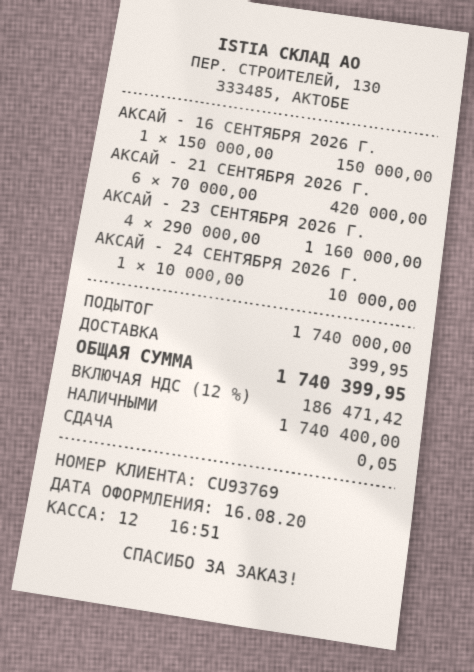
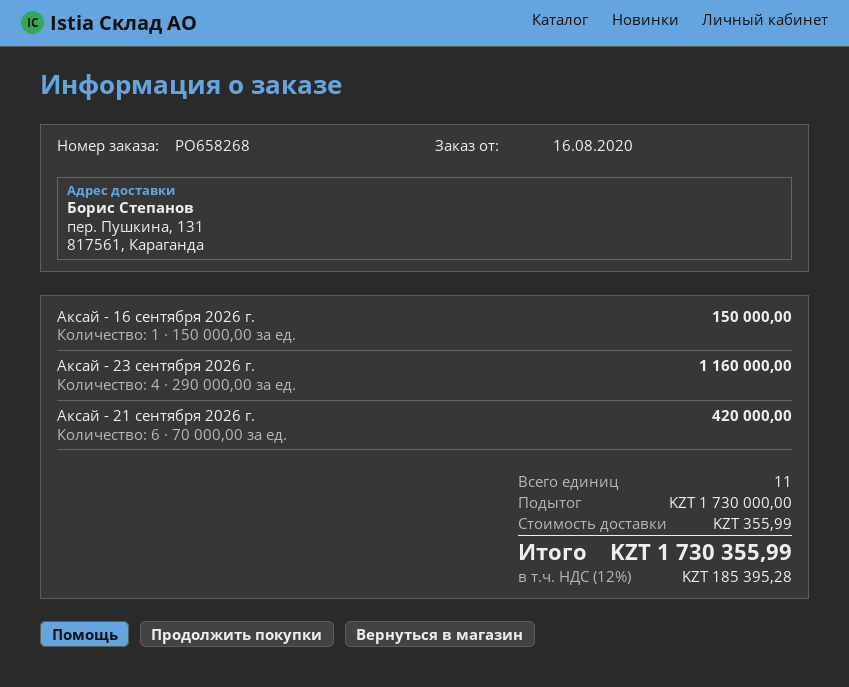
АКСАЙ - 24 СЕНТЯБРЯ 2026 Г.: 1 x 10000.00 = 10000.00 -> none
subtotal: 1740000.00 -> 1730000.00
shipping: 399.95 -> 355.99
tax: 12% = 186471.42 -> 12% = 185395.28
total: 1740399.95 -> 1730355.99

